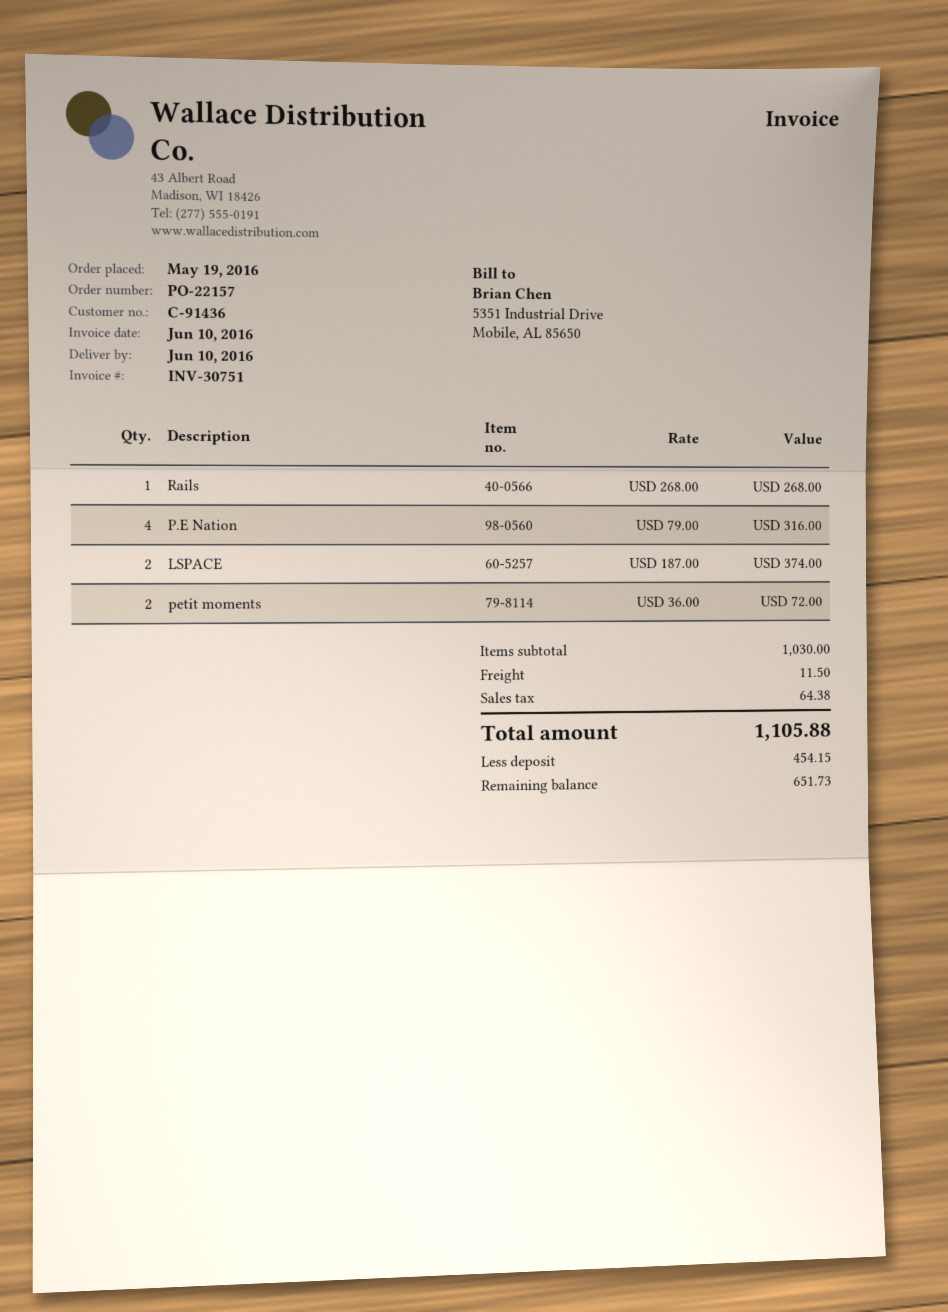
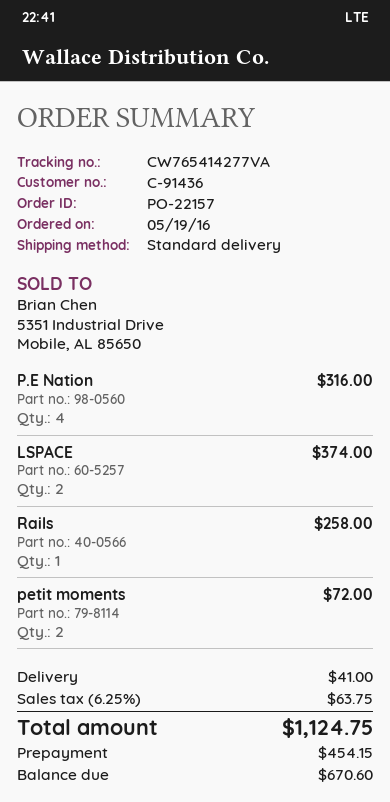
Rails: 1 for 268.00 -> 1 for 258.00
shipping: 11.50 -> 41.00
tax: 64.38 -> 63.75
total: 1105.88 -> 1124.75
balance: 651.73 -> 670.60

